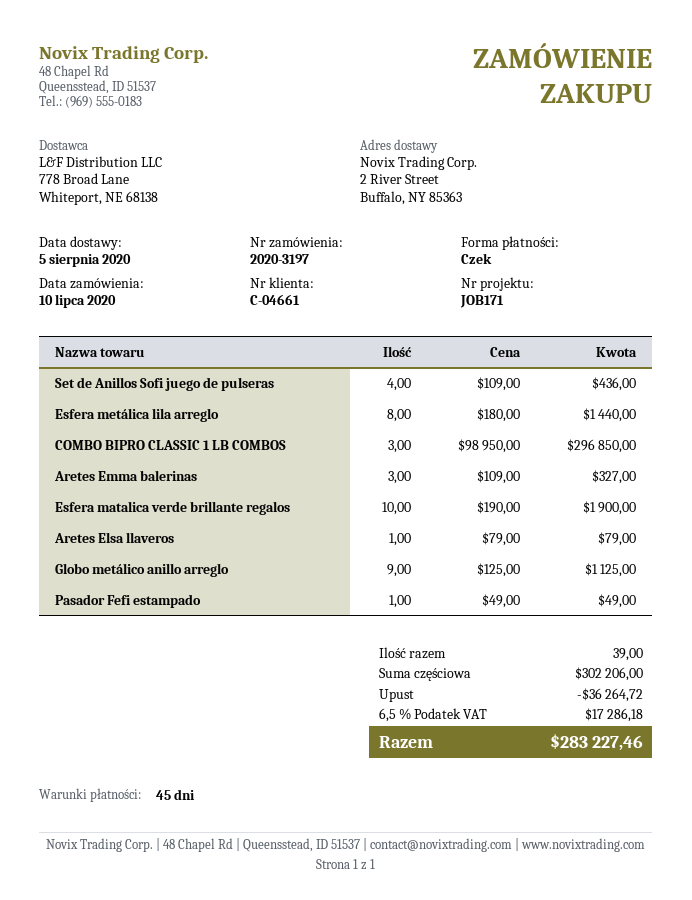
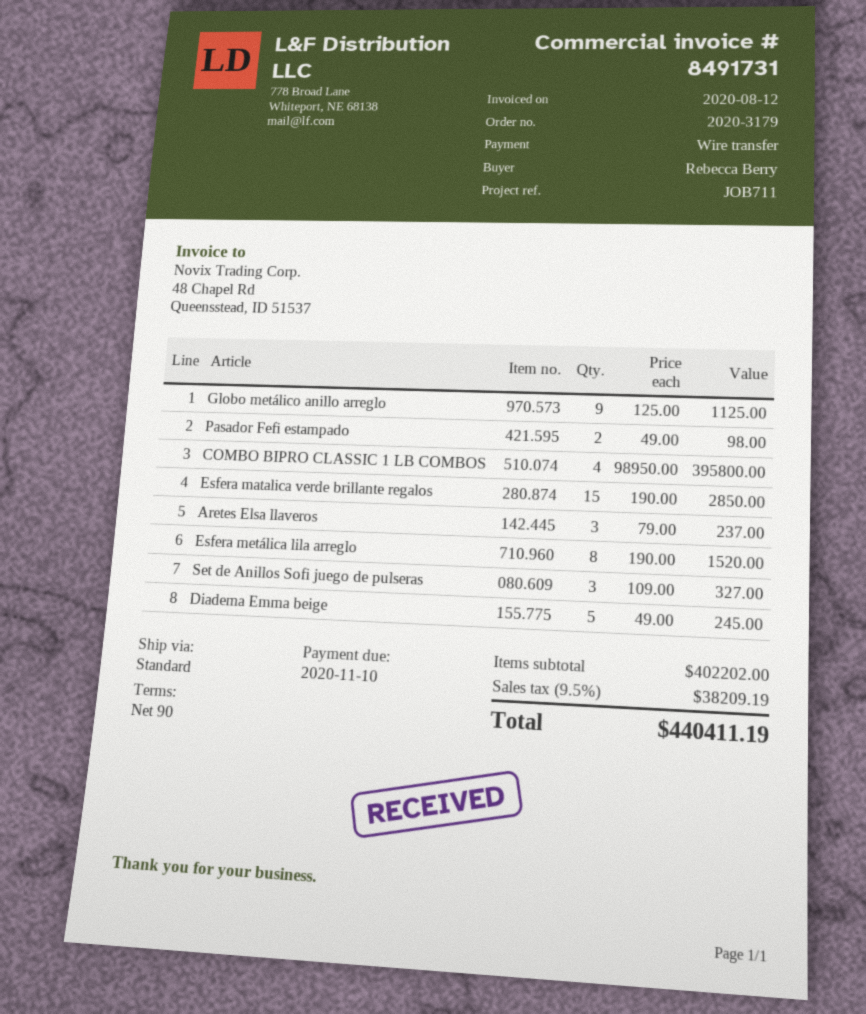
order number: 2020-3197 -> 2020-3179
payment terms: 45 days -> 90 days
reference: JOB171 -> JOB711
payment method: cheque -> bank transfer
Set de Anillos Sofi juego de pulseras: 4 x 109.00 = 436.00 -> 3 x 109.00 = 327.00
Esfera metálica lila arreglo: 8 x 180.00 = 1440.00 -> 8 x 190.00 = 1520.00
COMBO BIPRO CLASSIC 1 LB COMBOS: 3 x 98950.00 = 296850.00 -> 4 x 98950.00 = 395800.00
Aretes Emma balerinas: 3 x 109.00 = 327.00 -> none
Esfera matalica verde brillante regalos: 10 x 190.00 = 1900.00 -> 15 x 190.00 = 2850.00
Aretes Elsa llaveros: 1 x 79.00 = 79.00 -> 3 x 79.00 = 237.00
Pasador Fefi estampado: 1 x 49.00 = 49.00 -> 2 x 49.00 = 98.00
Diadema Emma beige: none -> 5 x 49.00 = 245.00
subtotal: 302206.00 -> 402202.00
discount: 36264.72 -> none
tax: 6.5% = 17286.18 -> 9.5% = 38209.19
total: 283227.46 -> 440411.19

